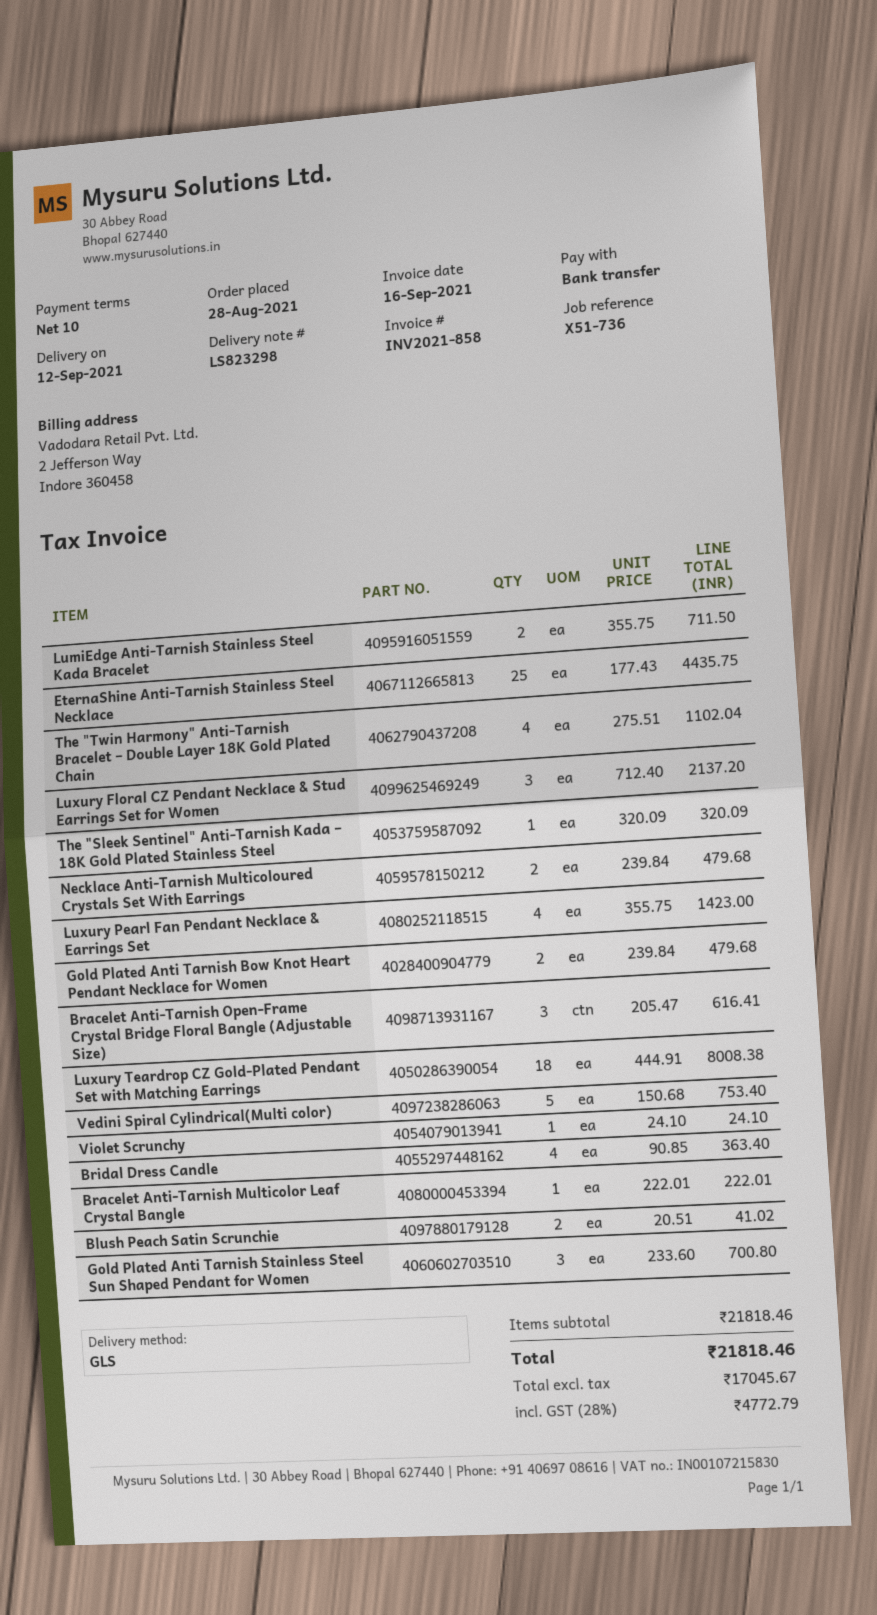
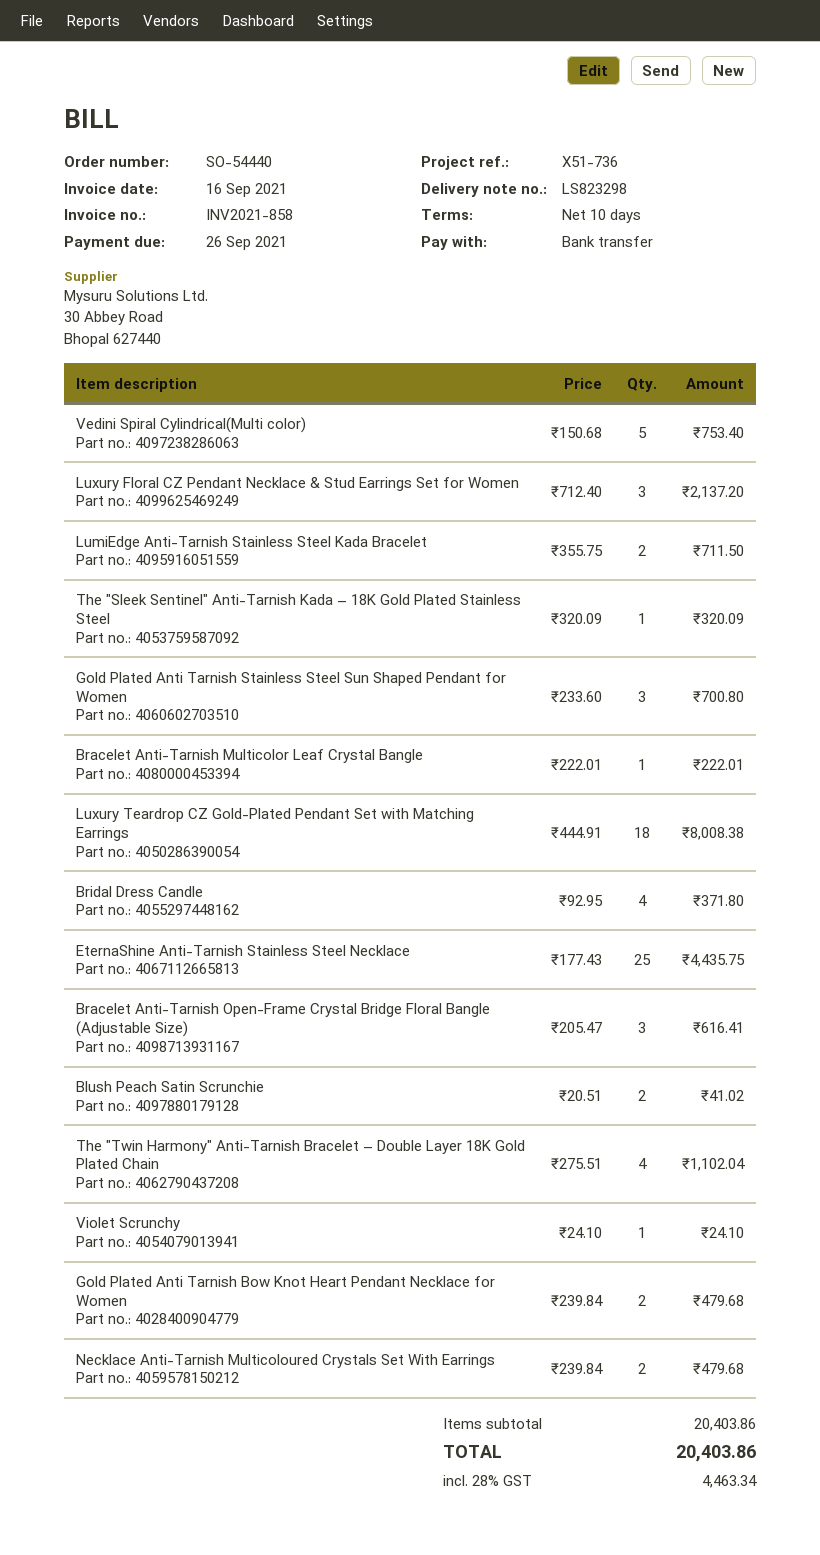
Luxury Pearl Fan Pendant Necklace & Earrings Set: 4 x 355.75 = 1423.00 -> none
Bridal Dress Candle: 4 x 90.85 = 363.40 -> 4 x 92.95 = 371.80
subtotal: 21818.46 -> 20403.86
tax: 28% = 4772.79 -> 28% = 4463.34
total: 21818.46 -> 20403.86

